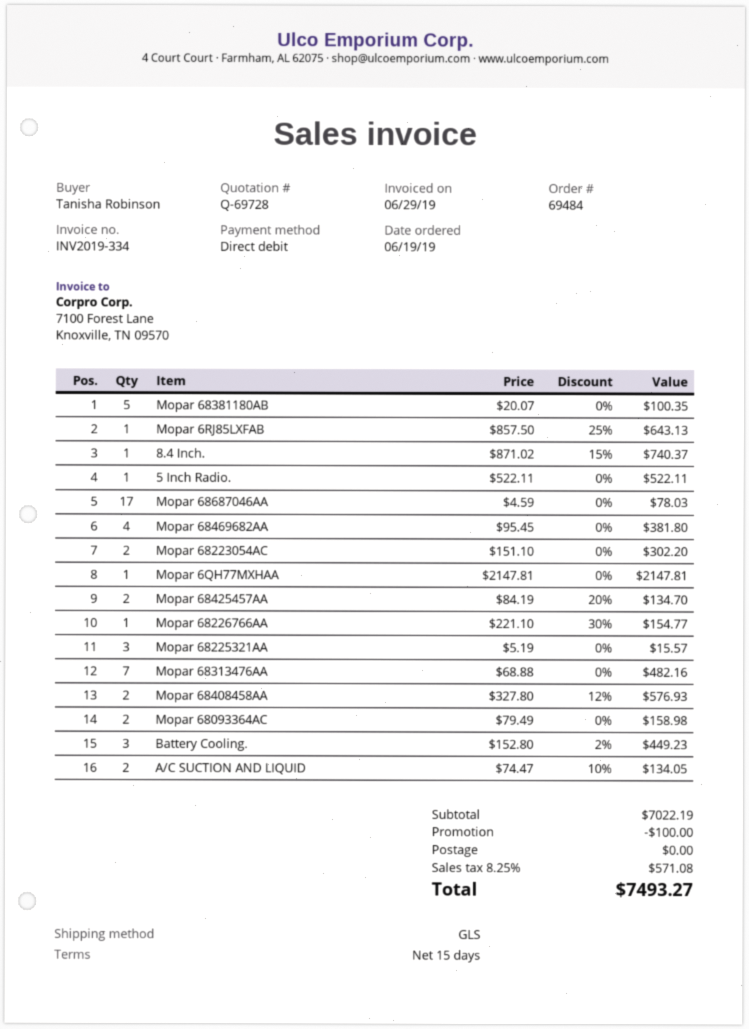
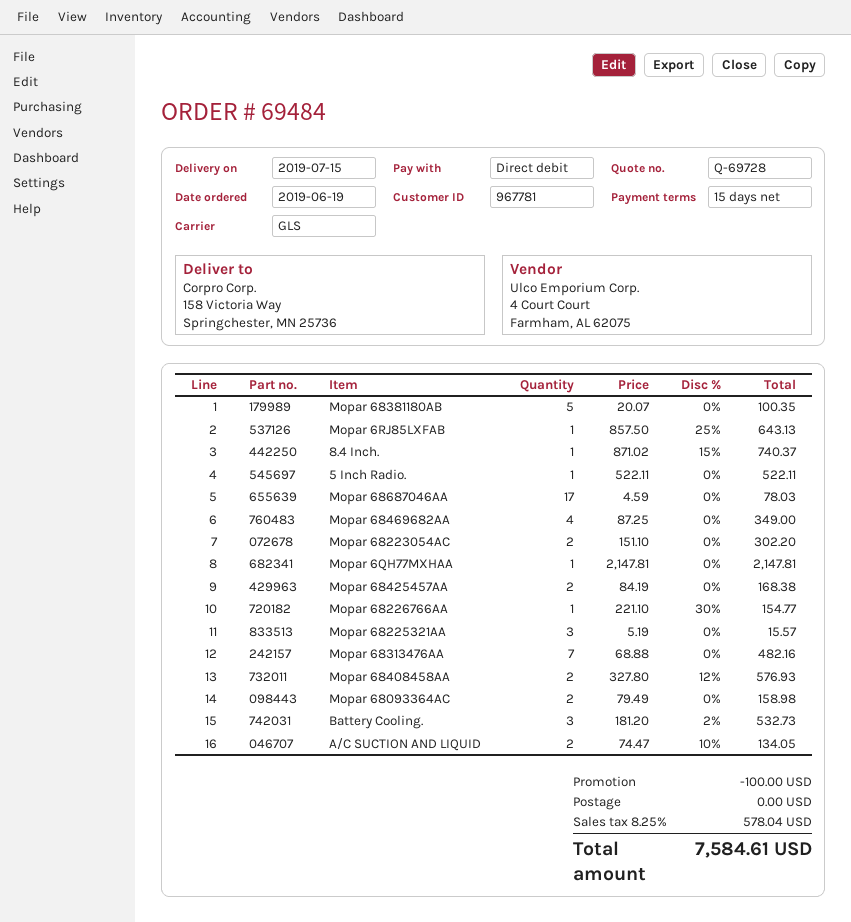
Mopar 68469682AA: 4 x 95.45 = 381.80 -> 4 x 87.25 = 349.00
Mopar 68425457AA: 2 x 84.19 - 20% = 134.70 -> 2 x 84.19 = 168.38
Battery Cooling.: 3 x 152.80 - 2% = 449.23 -> 3 x 181.20 - 2% = 532.73
tax: 8.25% = 571.08 -> 8.25% = 578.04
total: 7493.27 -> 7584.61

